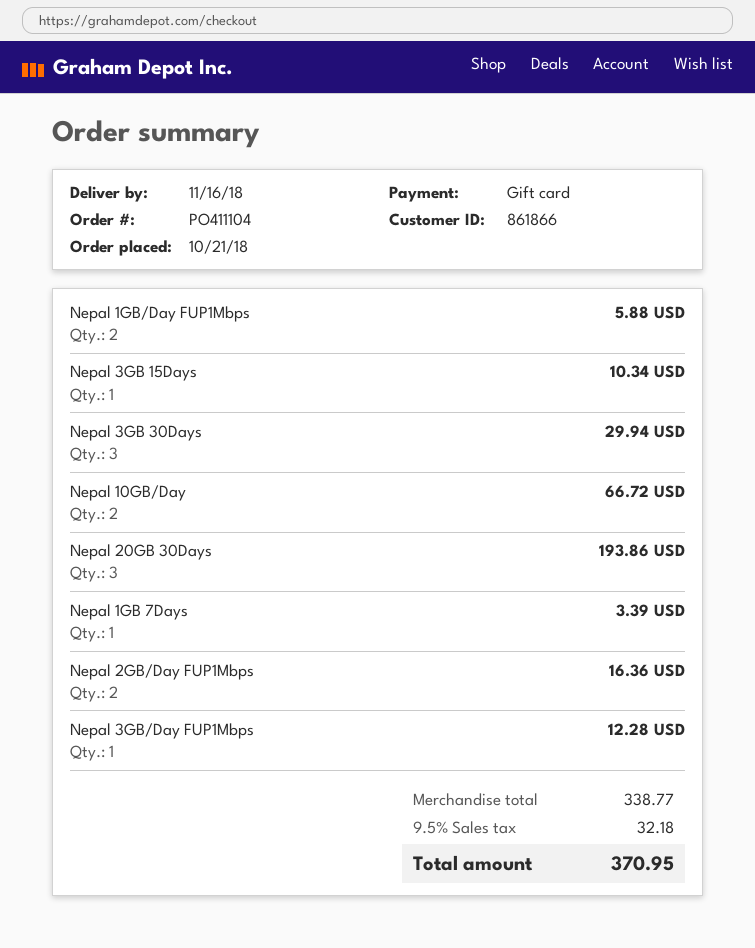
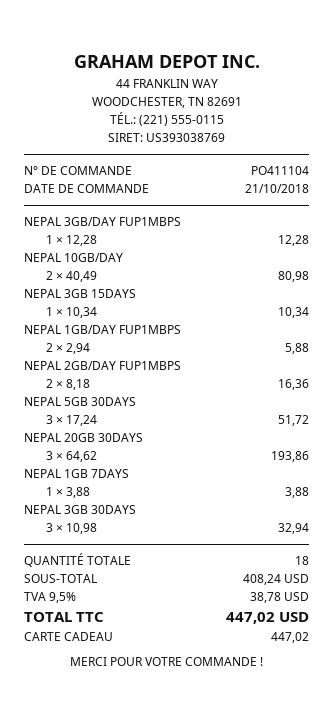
Nepal 3GB 30Days: 3 for 29.94 -> 3 for 32.94
Nepal 10GB/Day: 2 for 66.72 -> 2 for 80.98
Nepal 1GB 7Days: 1 for 3.39 -> 1 for 3.88
NEPAL 5GB 30DAYS: none -> 3 for 51.72
subtotal: 338.77 -> 408.24
tax: 9.5% = 32.18 -> 9.5% = 38.78
total: 370.95 -> 447.02

